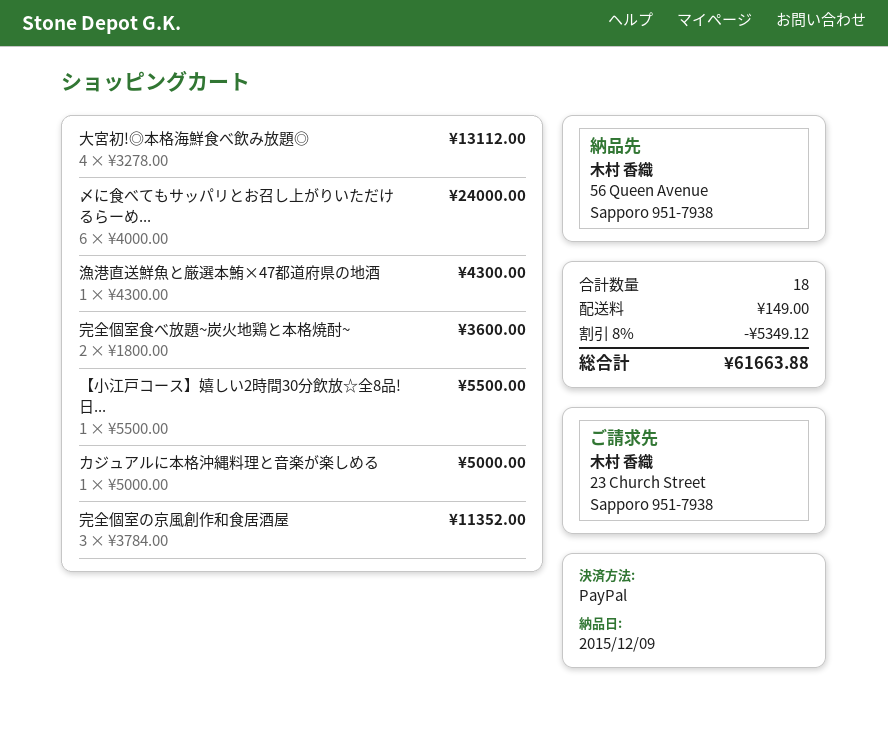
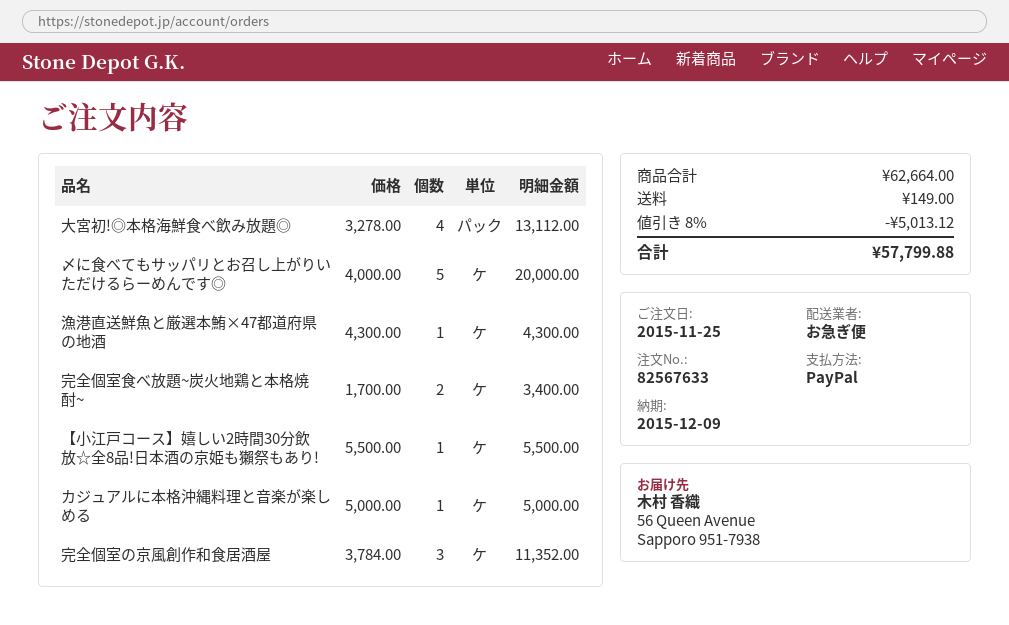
〆に食べてもサッパリとお召し上がりいただけるらーめ...: 6 x 4000.00 = 24000.00 -> 5 x 4000.00 = 20000.00
完全個室食べ放題~炭火地鶏と本格焼酎~: 2 x 1800.00 = 3600.00 -> 2 x 1700.00 = 3400.00
discount: 8% = 5349.12 -> 8% = 5013.12
total: 61663.88 -> 57799.88

